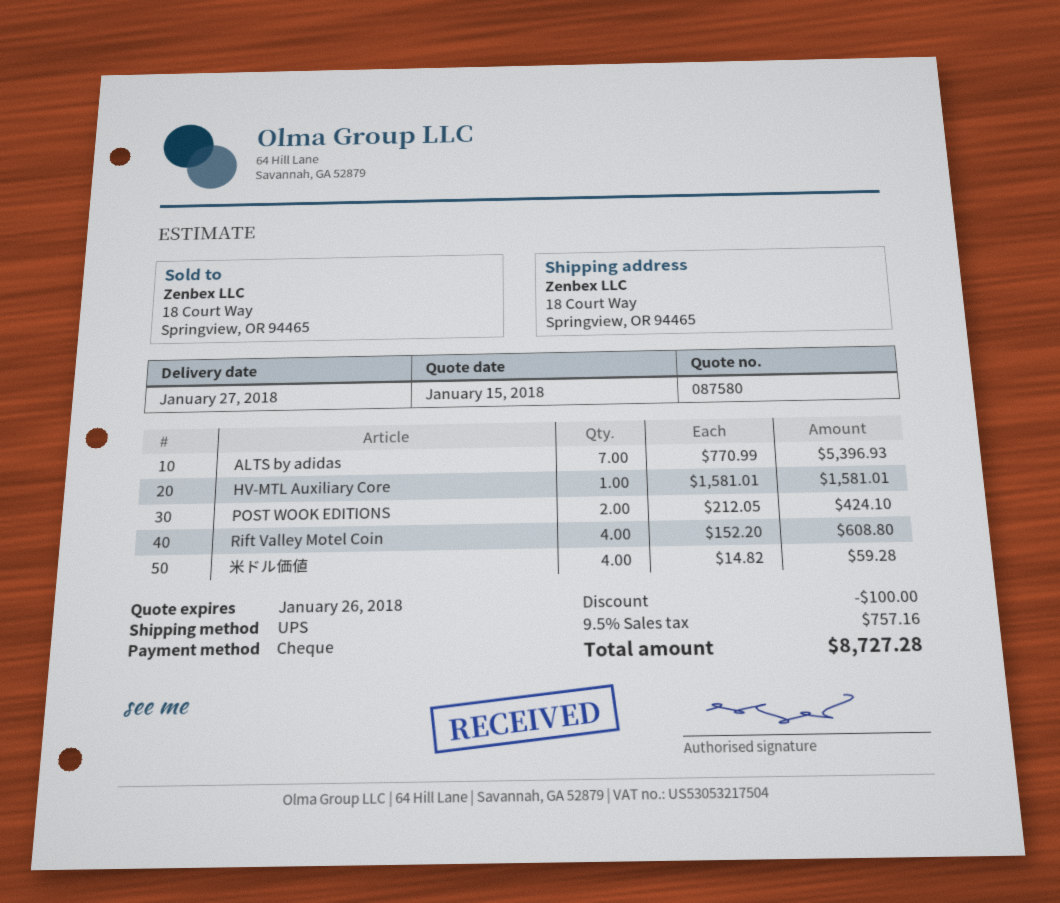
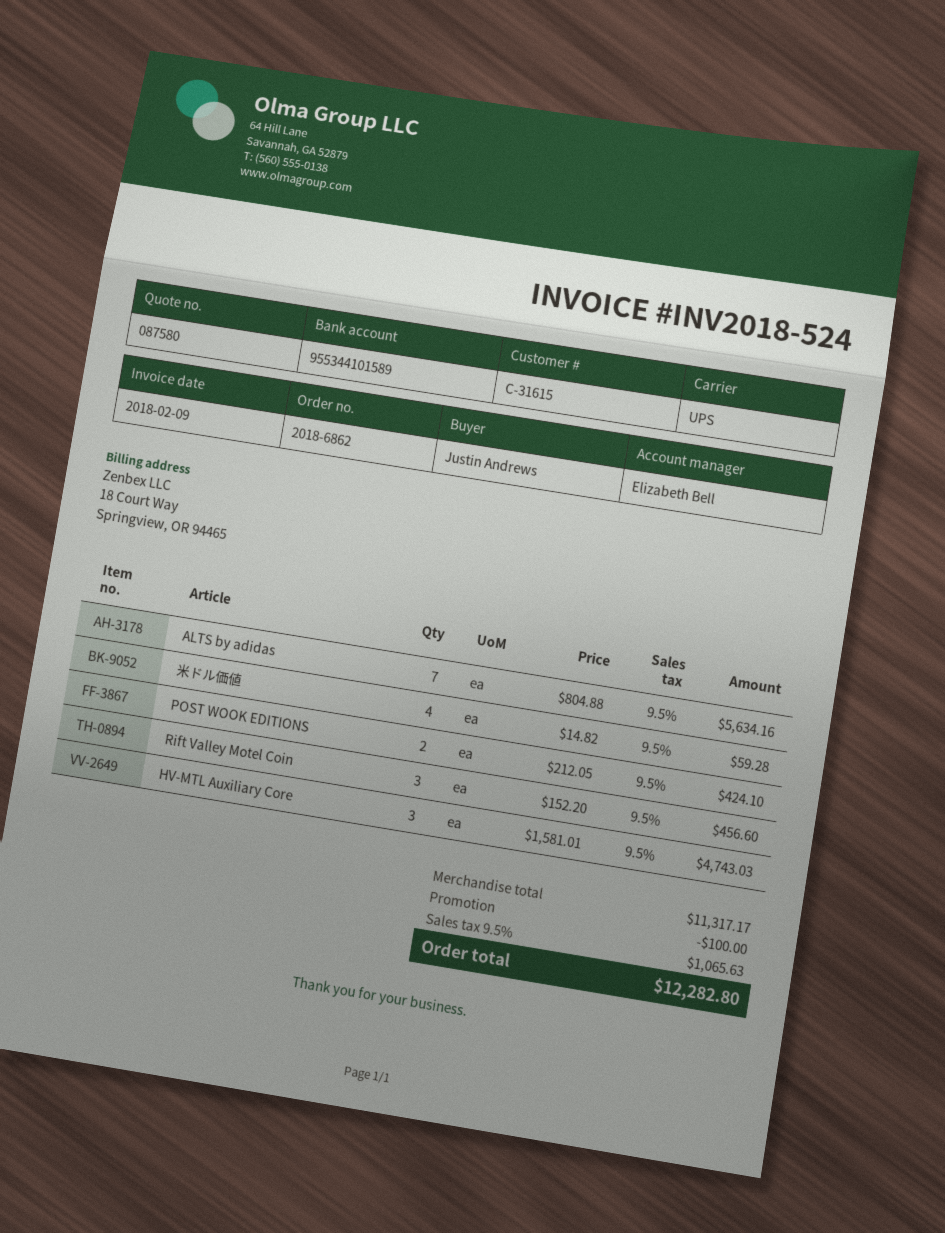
ALTS by adidas: 7 x 770.99 = 5396.93 -> 7 x 804.88 = 5634.16
HV-MTL Auxiliary Core: 1 x 1581.01 = 1581.01 -> 3 x 1581.01 = 4743.03
Rift Valley Motel Coin: 4 x 152.20 = 608.80 -> 3 x 152.20 = 456.60
tax: 9.5% = 757.16 -> 9.5% = 1065.63
total: 8727.28 -> 12282.80

